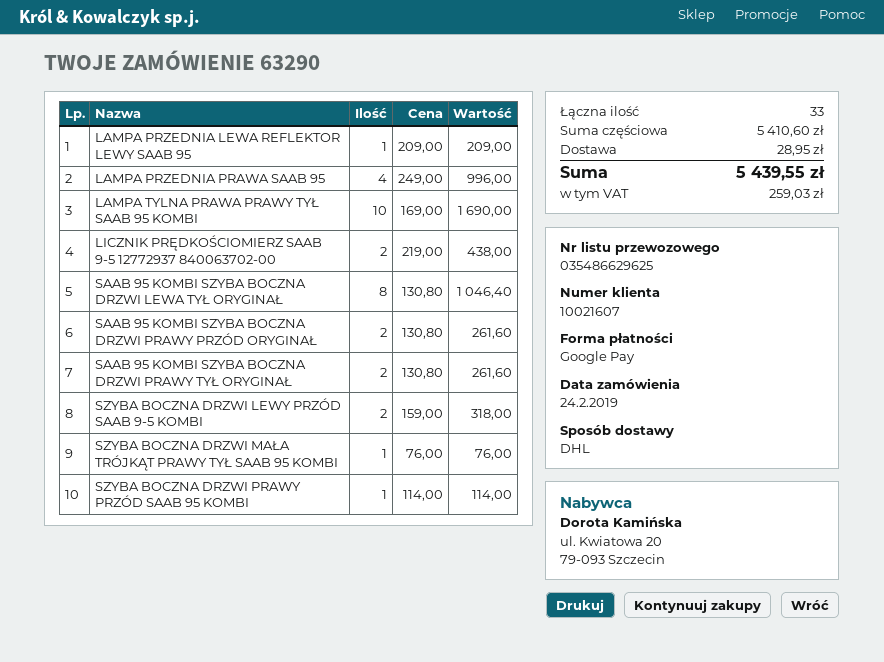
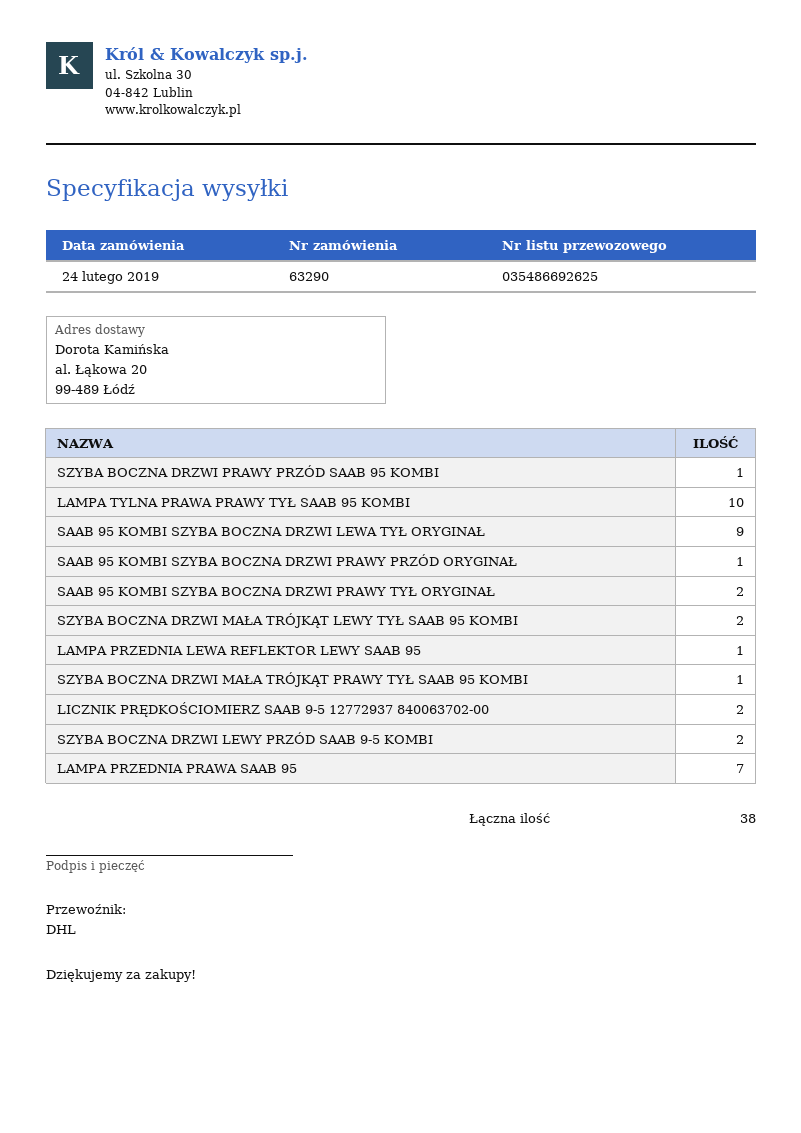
tracking number: 035486629625 -> 035486692625
LAMPA PRZEDNIA PRAWA SAAB 95: 4 -> 7
SAAB 95 KOMBI SZYBA BOCZNA DRZWI LEWA TYŁ ORYGINAŁ: 8 -> 9
SAAB 95 KOMBI SZYBA BOCZNA DRZWI PRAWY PRZÓD ORYGINAŁ: 2 -> 1
SZYBA BOCZNA DRZWI MAŁA TRÓJKĄT LEWY TYŁ SAAB 95 KOMBI: none -> 2
total quantity: 33 -> 38

